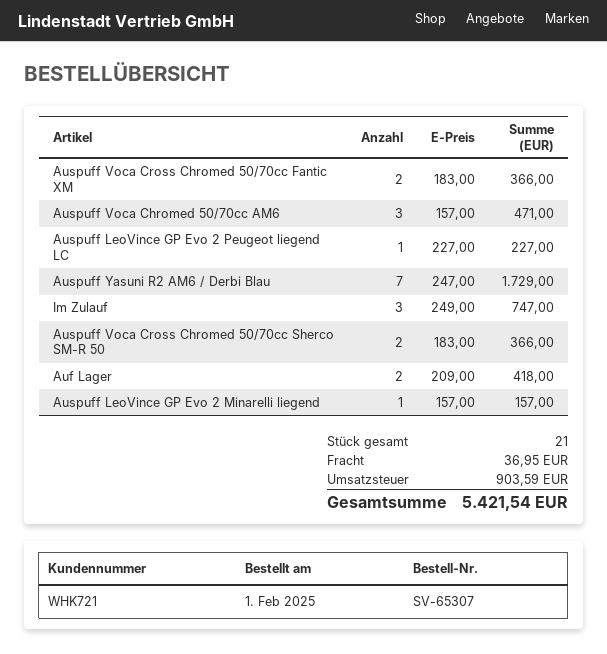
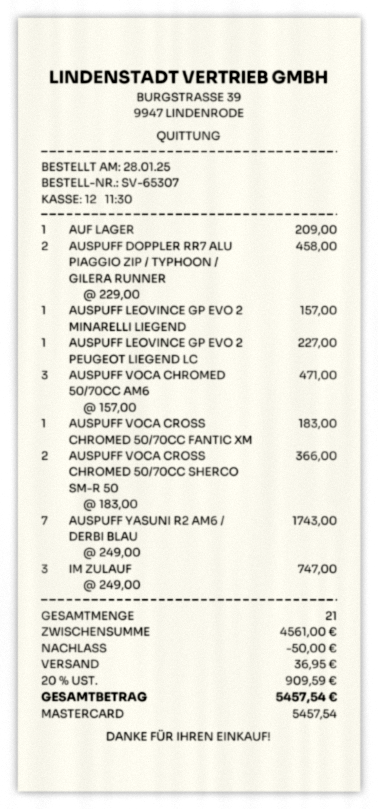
order date: 2025-02-01 -> 2025-01-28
Auspuff Voca Cross Chromed 50/70cc Fantic XM: 2 x 183.00 = 366.00 -> 1 x 183.00 = 183.00
Auspuff Yasuni R2 AM6 / Derbi Blau: 7 x 247.00 = 1729.00 -> 7 x 249.00 = 1743.00
Auf Lager: 2 x 209.00 = 418.00 -> 1 x 209.00 = 209.00
AUSPUFF DOPPLER RR7 ALU PIAGGIO ZIP / TYPHOON / GILERA RUNNER: none -> 2 x 229.00 = 458.00
discount: none -> 50.00
tax: 903.59 -> 909.59
total: 5421.54 -> 5457.54

